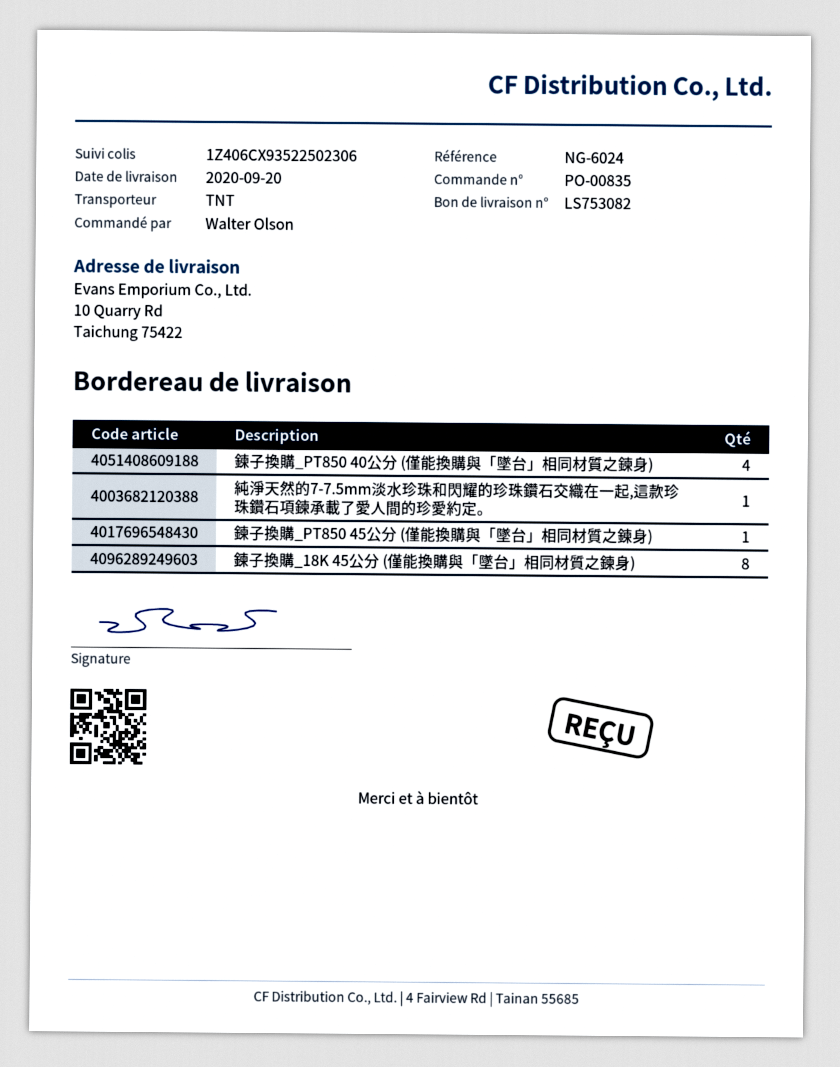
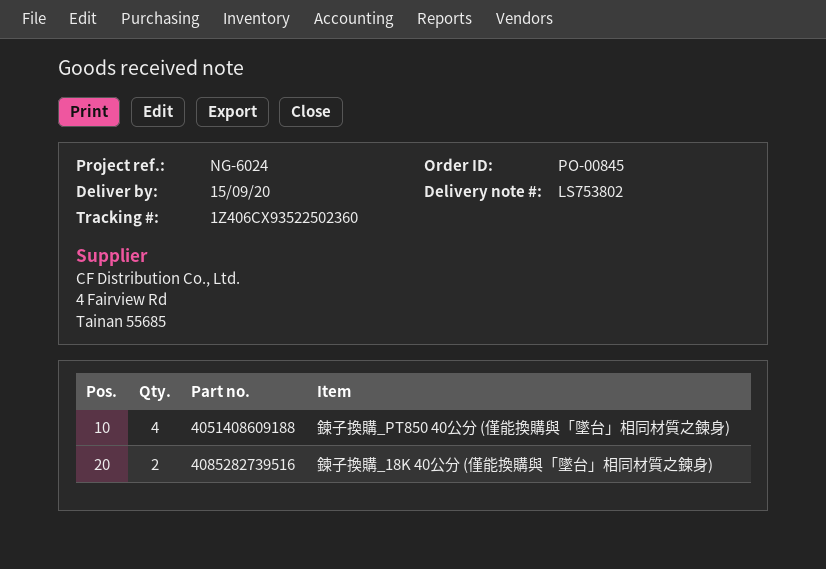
order number: PO-00835 -> PO-00845
delivery note number: LS753082 -> LS753802
delivery date: 2020-09-20 -> 2020-09-15
tracking number: 1Z406CX93522502306 -> 1Z406CX93522502360
純淨天然的7-7.5mm淡水珍珠和閃耀的珍珠鑽石交織在一起,這款珍珠鑽石項鍊承載了愛人間的珍愛約定。: 1 -> none
鍊子換購_PT850 45公分 (僅能換購與「墜台」相同材質之鍊身): 1 -> none
鍊子換購_18K 45公分 (僅能換購與「墜台」相同材質之鍊身): 8 -> none
鍊子換購_18K 40公分 (僅能換購與「墜台」相同材質之鍊身): none -> 2

